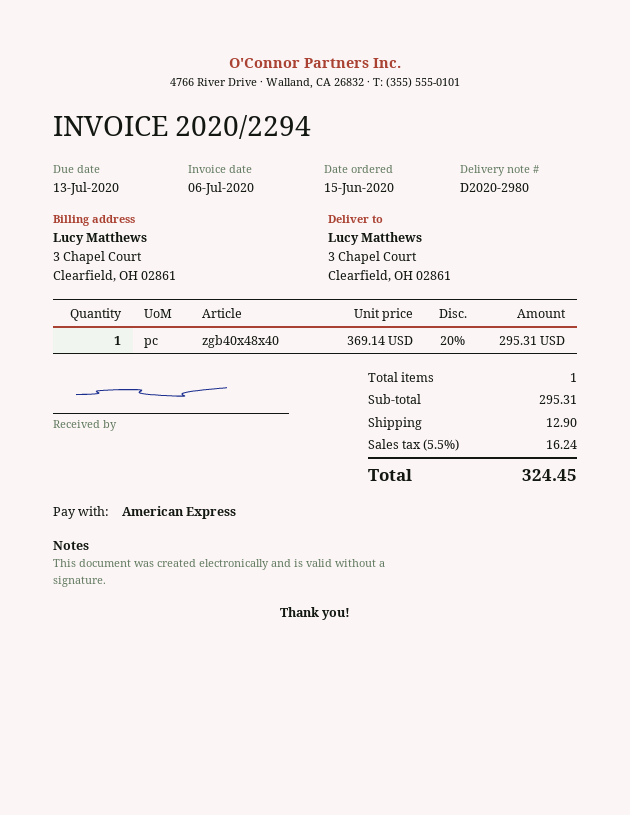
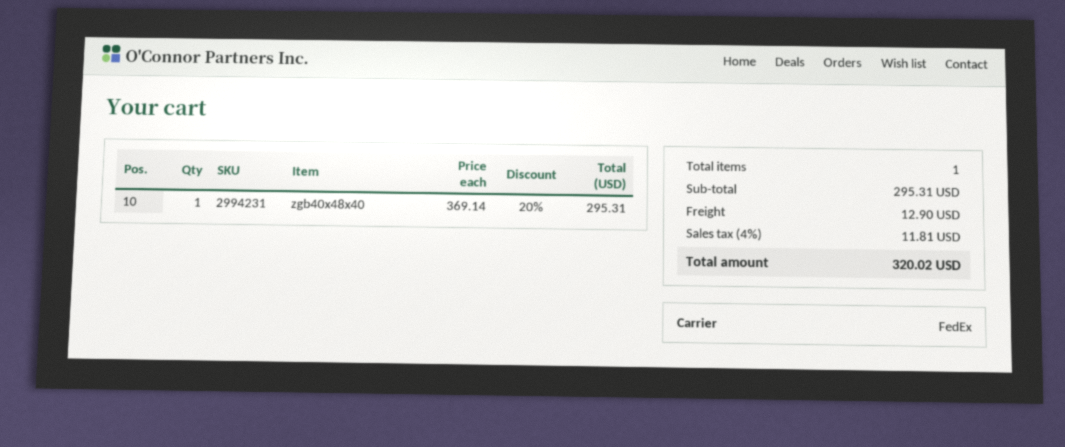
tax: 5.5% = 16.24 -> 4% = 11.81
total: 324.45 -> 320.02

